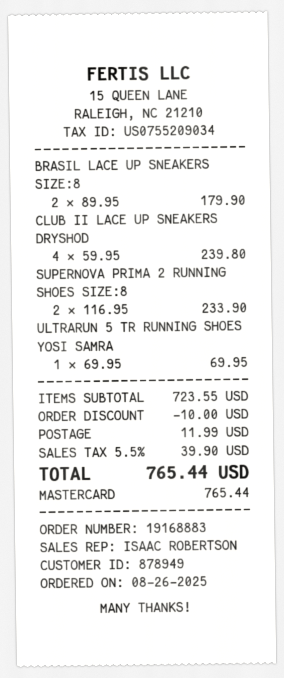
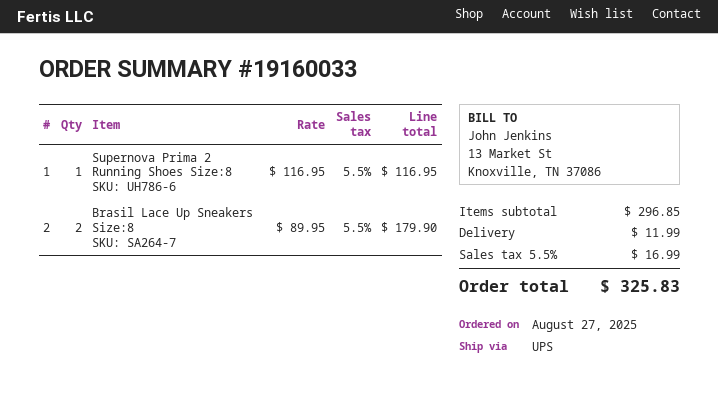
order number: 19168883 -> 19160033
order date: 2025-08-26 -> 2025-08-27
CLUB II LACE UP SNEAKERS DRYSHOD: 4 x 59.95 = 239.80 -> none
SUPERNOVA PRIMA 2 RUNNING SHOES SIZE:8: 2 x 116.95 = 233.90 -> 1 x 116.95 = 116.95
ULTRARUN 5 TR RUNNING SHOES YOSI SAMRA: 1 x 69.95 = 69.95 -> none
subtotal: 723.55 -> 296.85
discount: 10.00 -> none
tax: 5.5% = 39.90 -> 5.5% = 16.99
total: 765.44 -> 325.83

